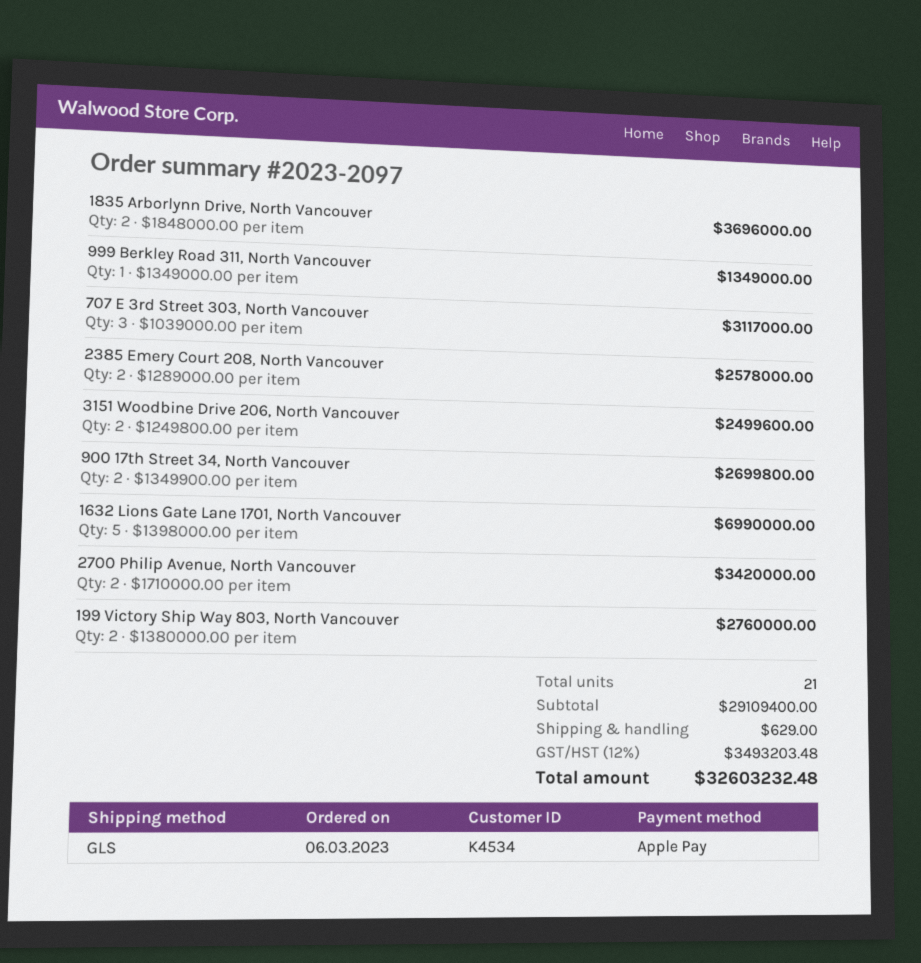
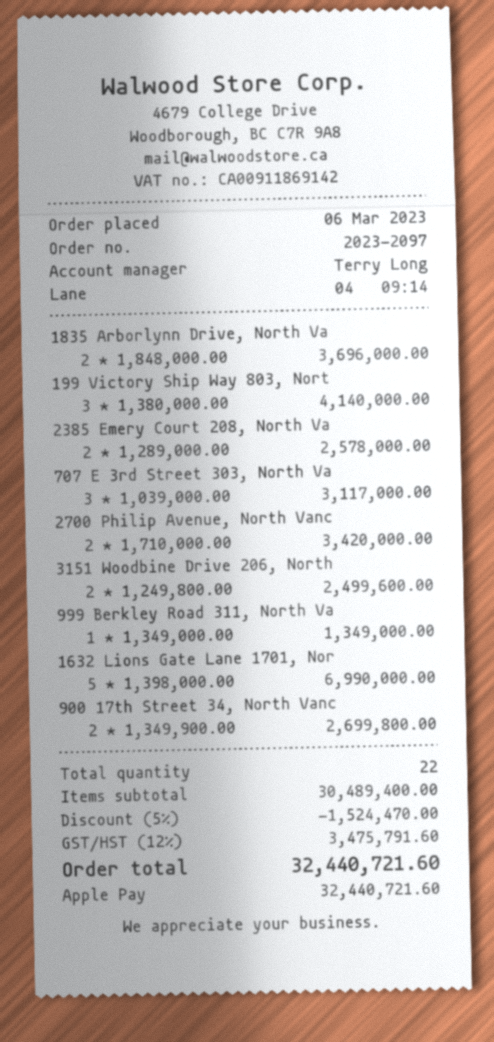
199 Victory Ship Way 803, North Vancouver: 2 x 1380000.00 = 2760000.00 -> 3 x 1380000.00 = 4140000.00
total quantity: 21 -> 22
subtotal: 29109400.00 -> 30489400.00
discount: none -> 5% = 1524470.00
shipping: 629.00 -> none
tax: 12% = 3493203.48 -> 12% = 3475791.60
total: 32603232.48 -> 32440721.60

